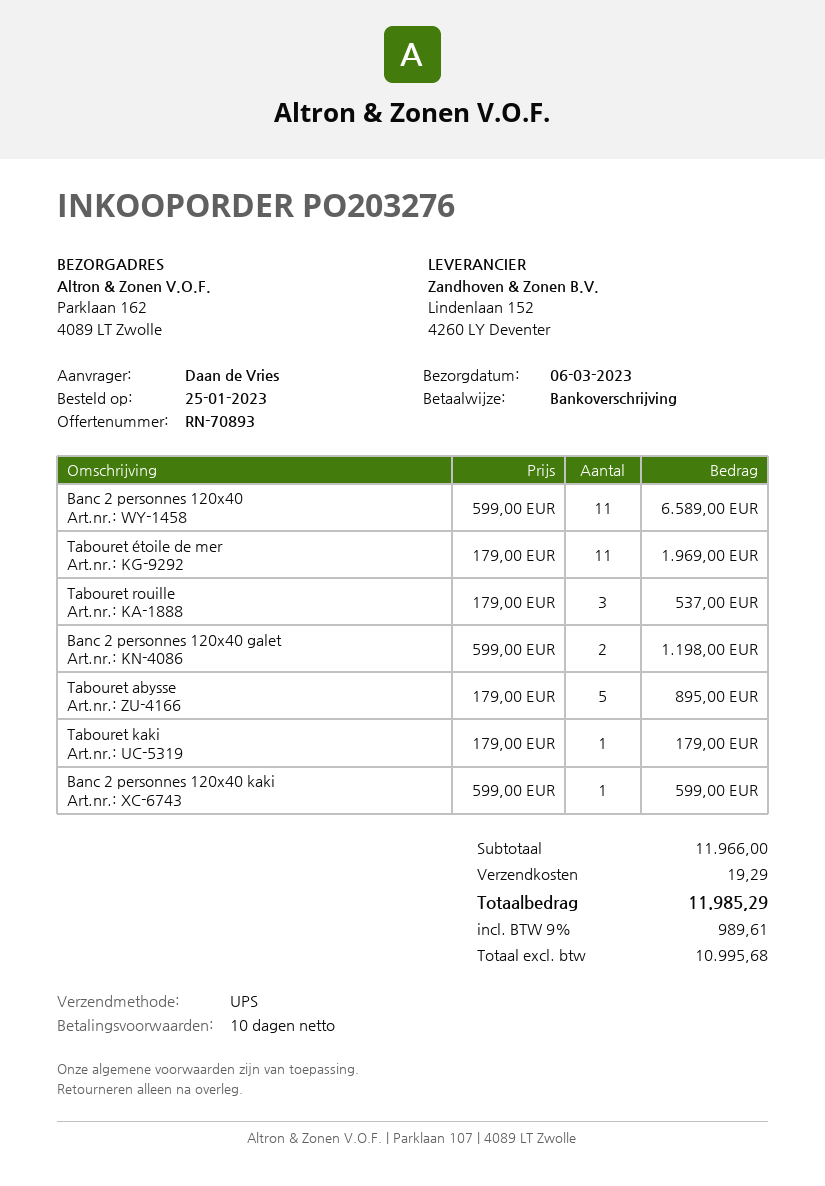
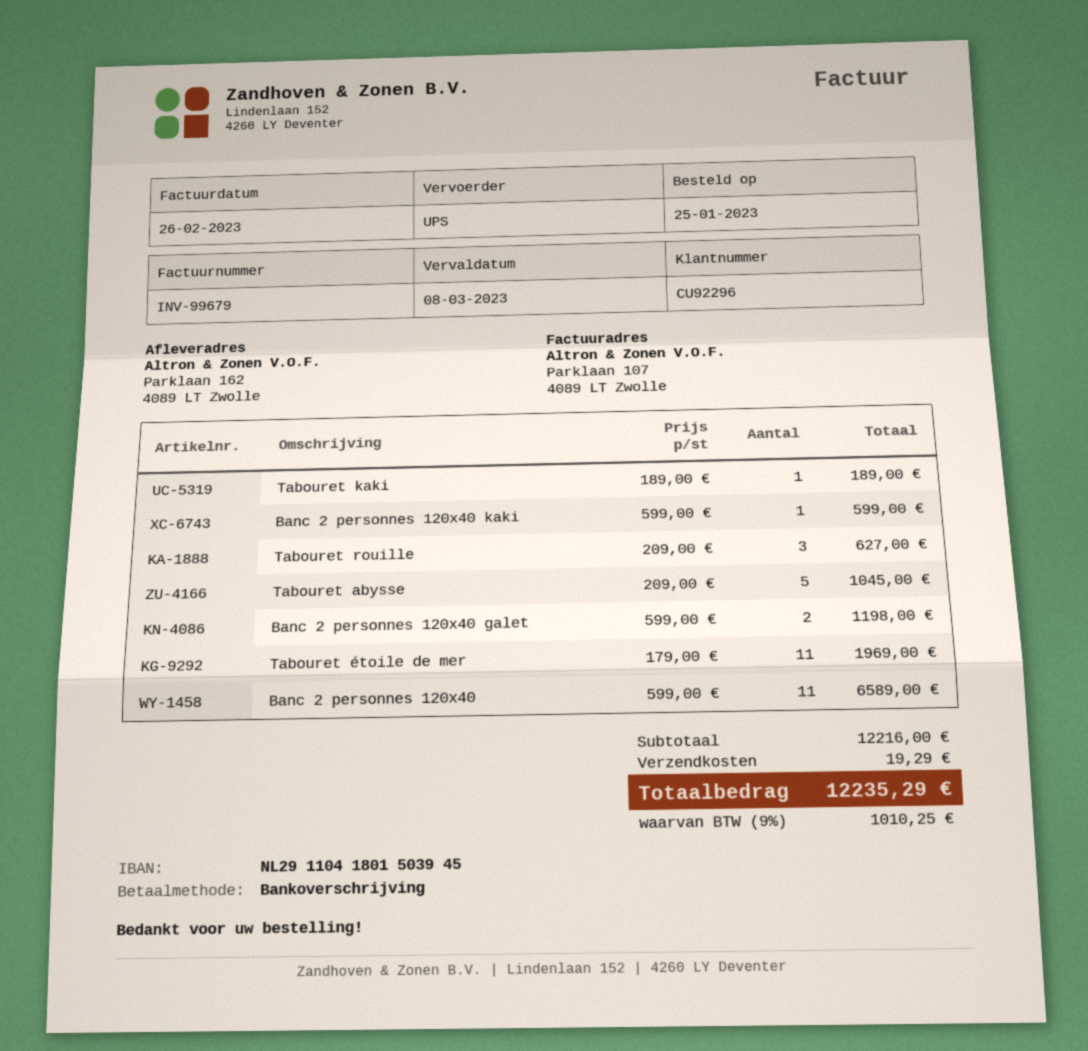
Tabouret rouille: 3 x 179.00 = 537.00 -> 3 x 209.00 = 627.00
Tabouret abysse: 5 x 179.00 = 895.00 -> 5 x 209.00 = 1045.00
Tabouret kaki: 1 x 179.00 = 179.00 -> 1 x 189.00 = 189.00
subtotal: 11966.00 -> 12216.00
tax: 9% = 989.61 -> 9% = 1010.25
total: 11985.29 -> 12235.29

